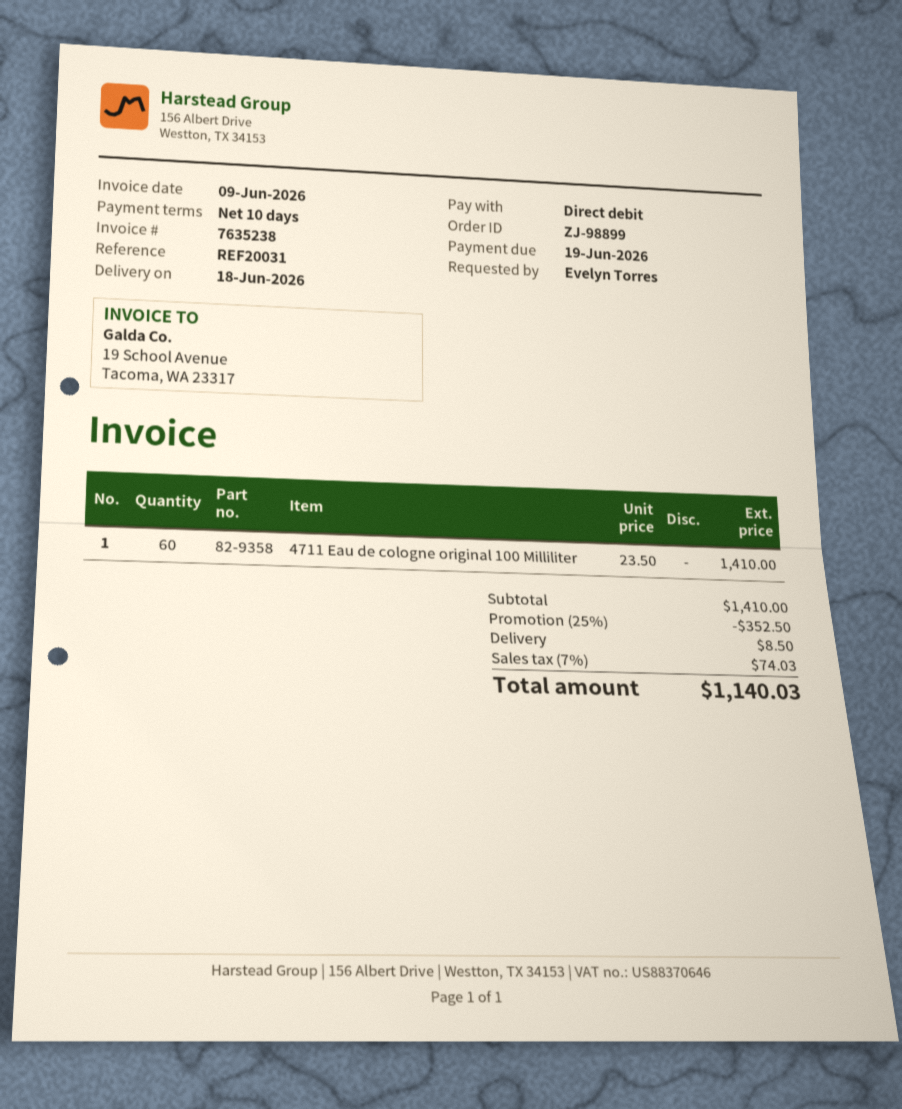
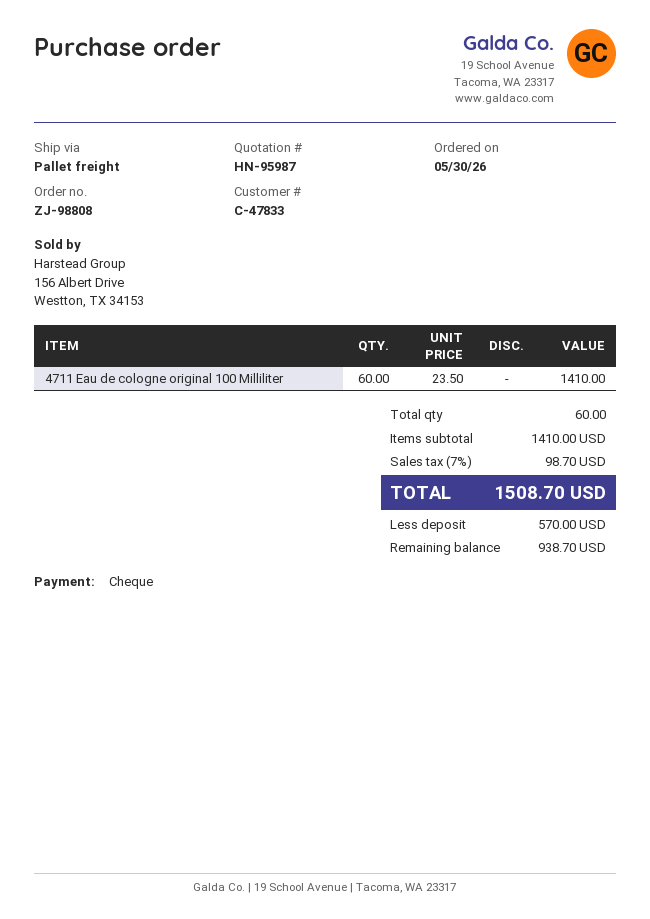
order number: ZJ-98899 -> ZJ-98808
payment method: direct debit -> cheque
discount: 25% = 352.50 -> none
shipping: 8.50 -> none
tax: 7% = 74.03 -> 7% = 98.70
total: 1140.03 -> 1508.70

